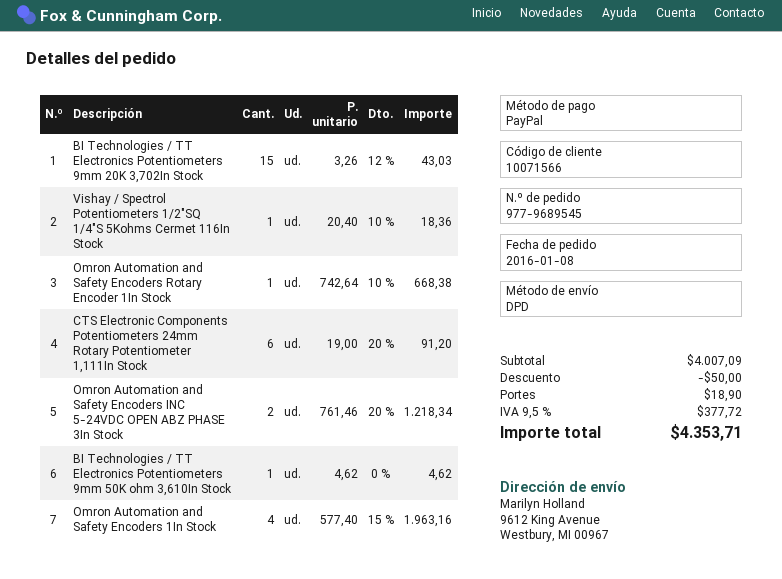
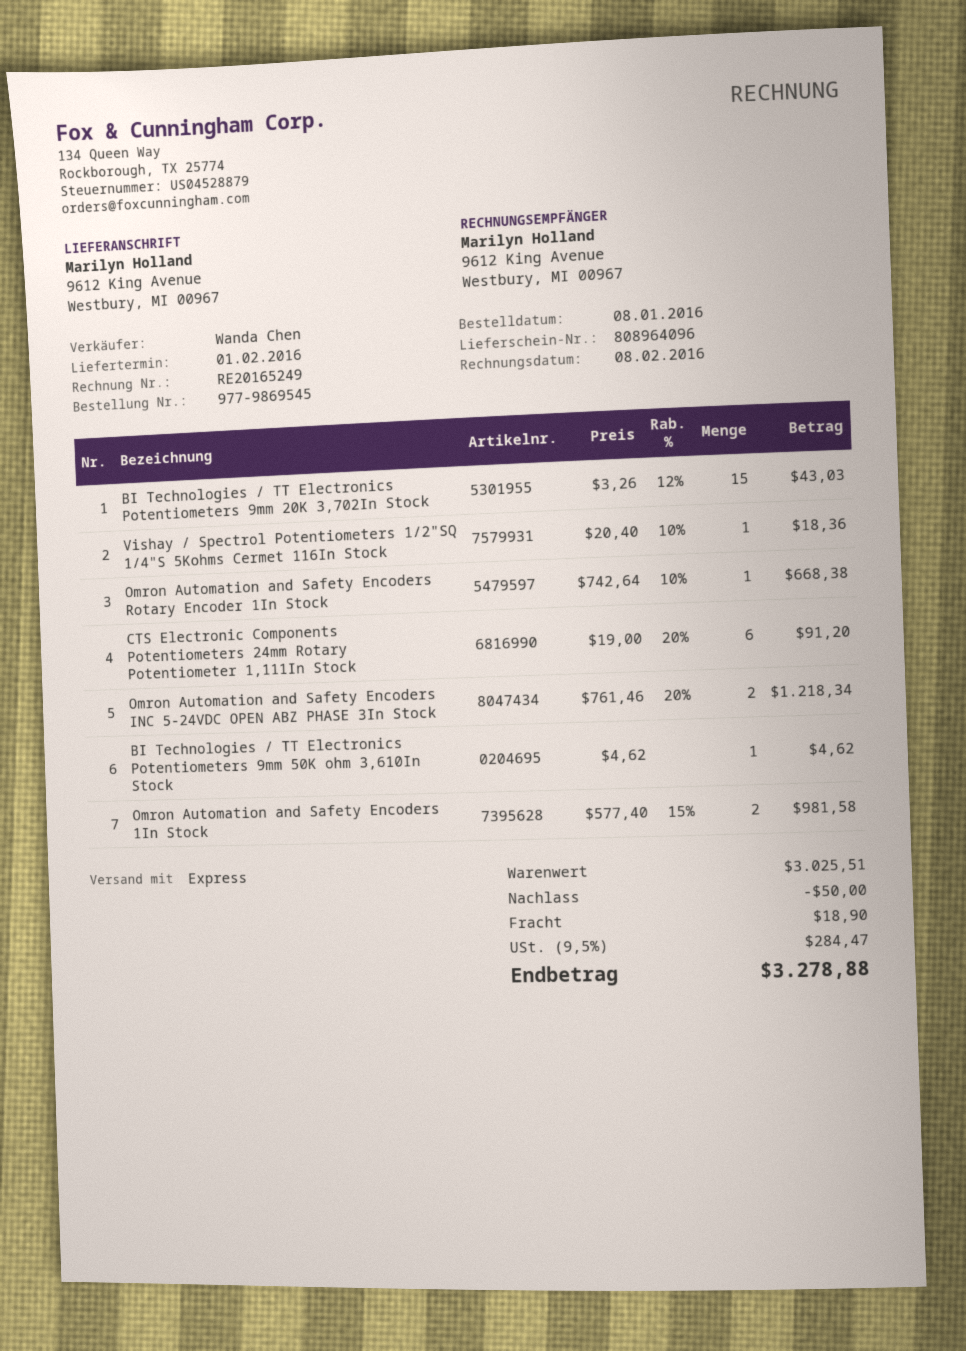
order number: 977-9689545 -> 977-9869545
shipping method: DPD -> express
Omron Automation and Safety Encoders 1In Stock: 4 x 577.40 - 15% = 1963.16 -> 2 x 577.40 - 15% = 981.58
subtotal: 4007.09 -> 3025.51
tax: 9.5% = 377.72 -> 9.5% = 284.47
total: 4353.71 -> 3278.88

